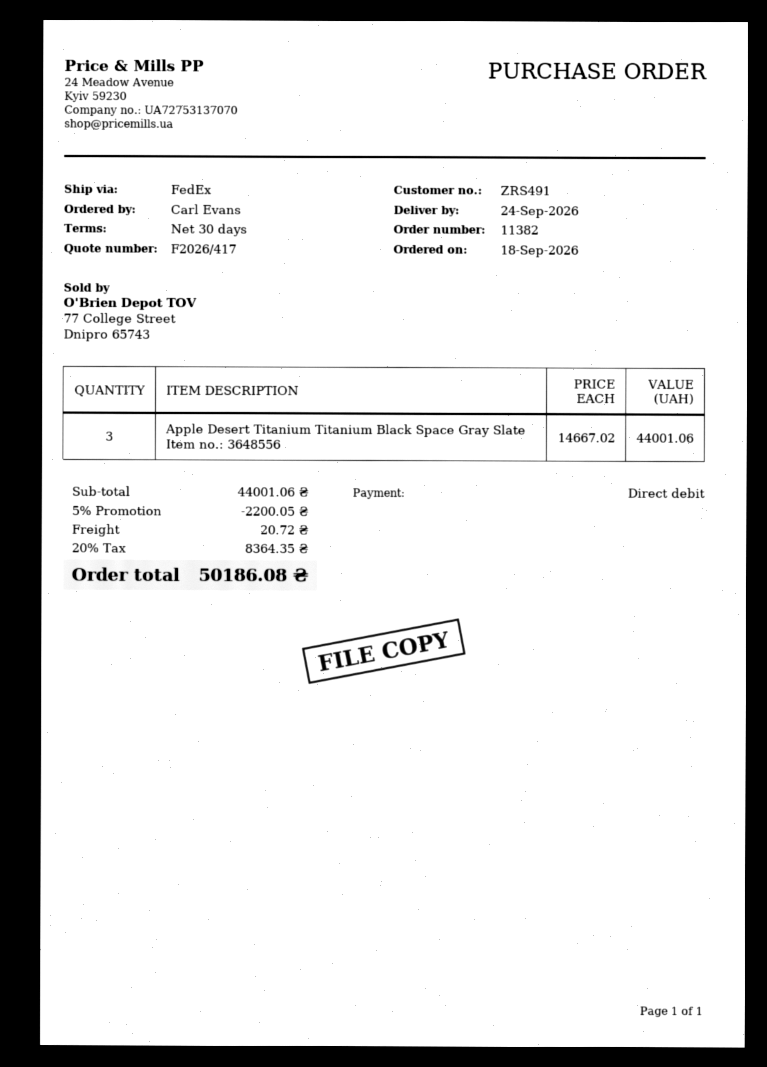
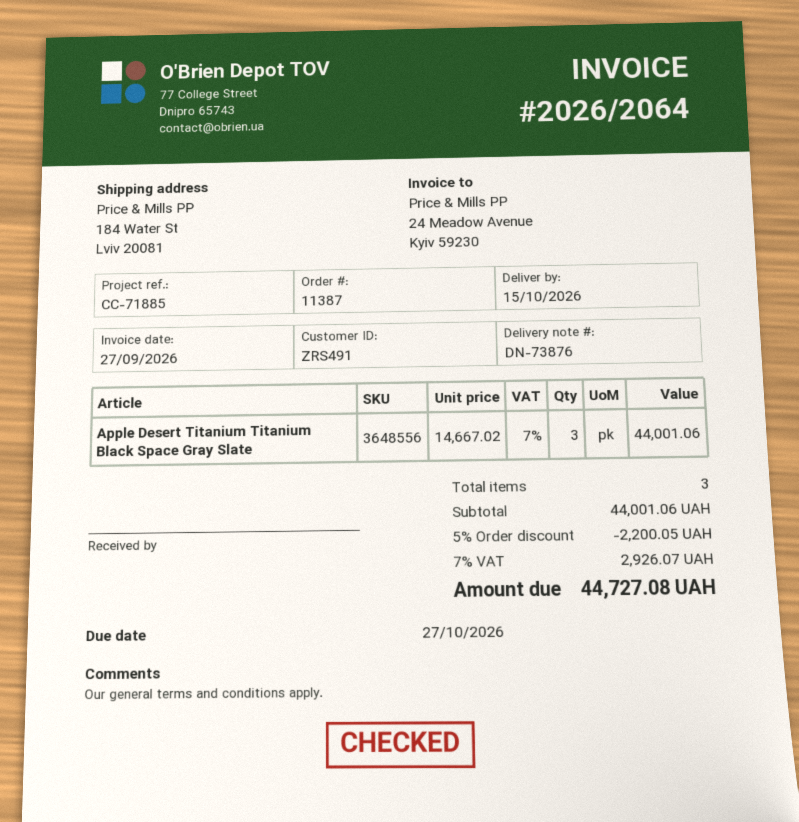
order number: 11382 -> 11387
delivery date: 2026-09-24 -> 2026-10-15
shipping: 20.72 -> none
tax: 20% = 8364.35 -> 7% = 2926.07
total: 50186.08 -> 44727.08

